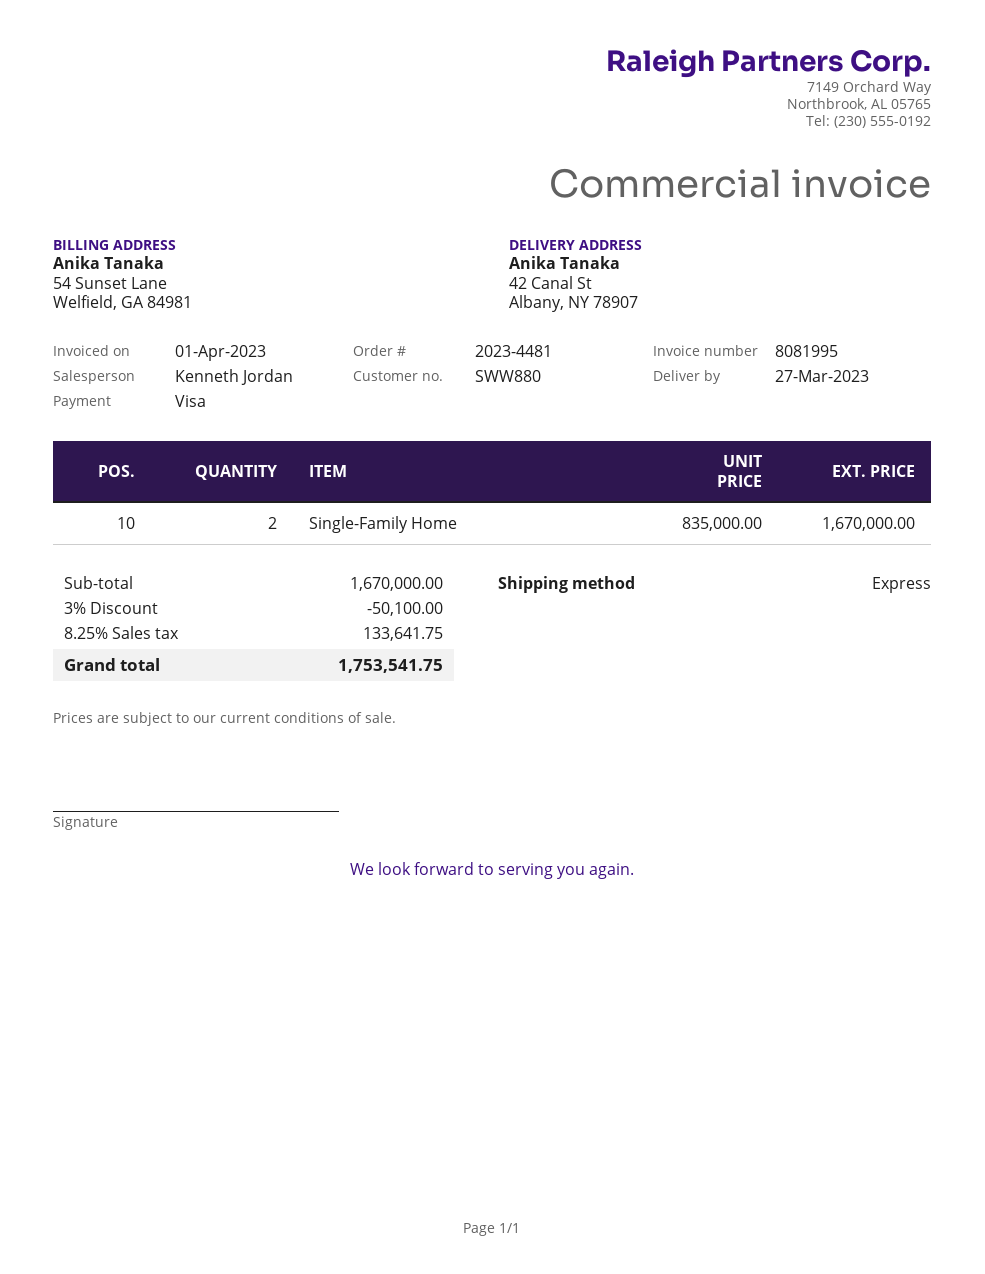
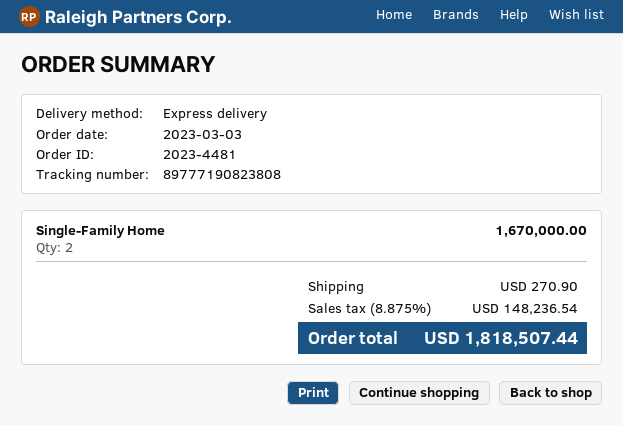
discount: 3% = 50100.00 -> none
shipping: none -> 270.90
tax: 8.25% = 133641.75 -> 8.875% = 148236.54
total: 1753541.75 -> 1818507.44

